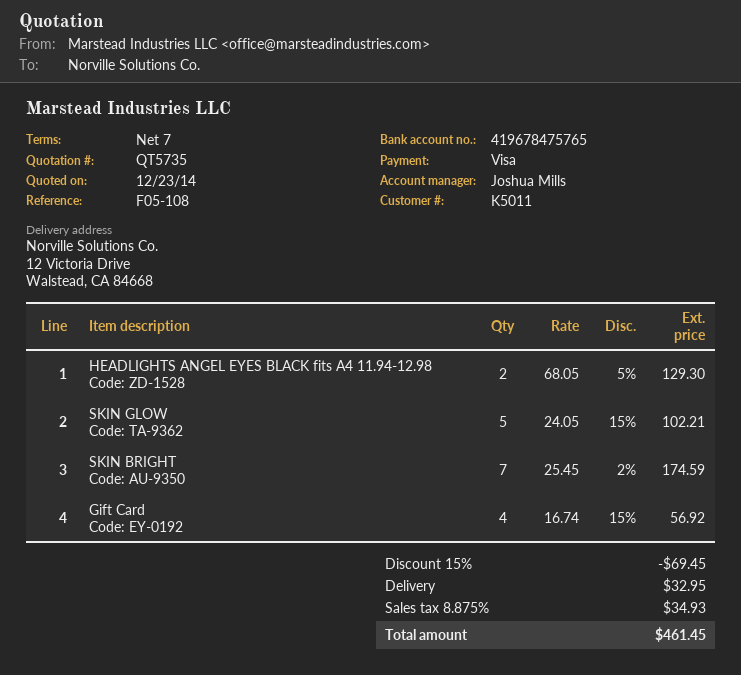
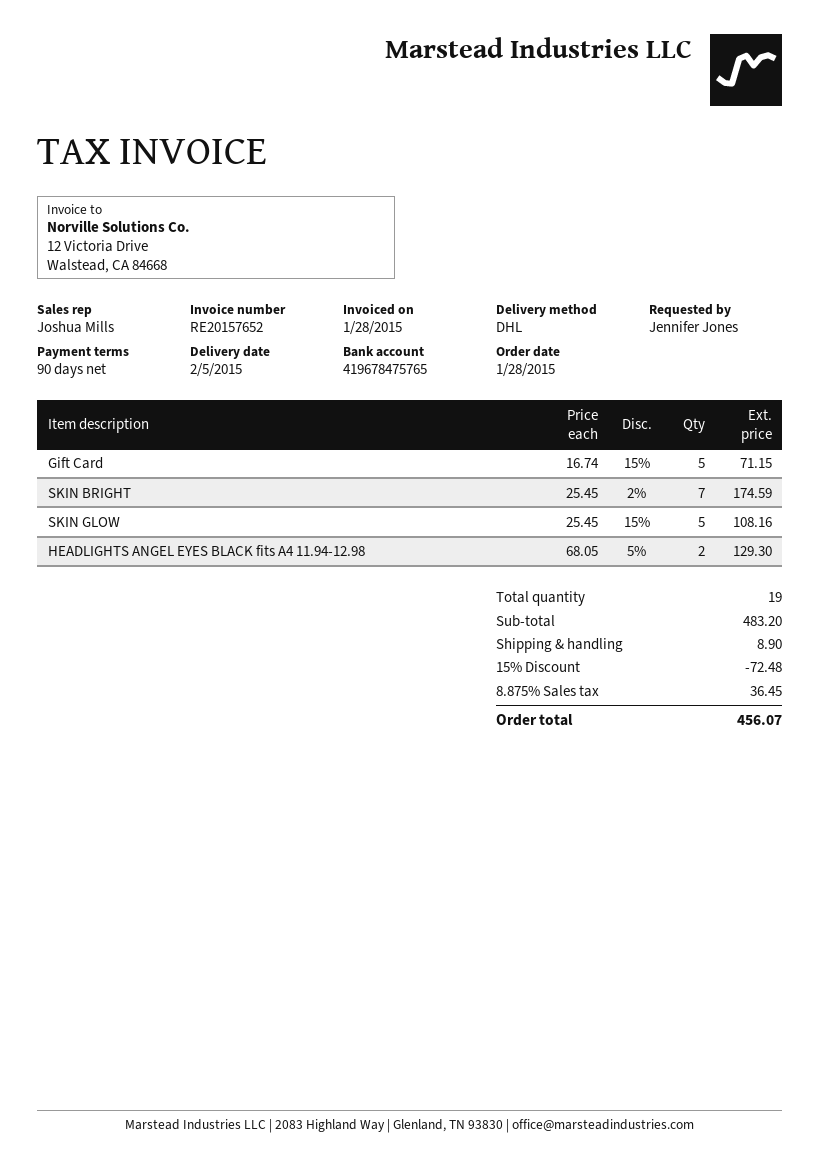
payment terms: 7 days -> 90 days
SKIN GLOW: 5 x 24.05 - 15% = 102.21 -> 5 x 25.45 - 15% = 108.16
Gift Card: 4 x 16.74 - 15% = 56.92 -> 5 x 16.74 - 15% = 71.15
discount: 15% = 69.45 -> 15% = 72.48
shipping: 32.95 -> 8.90
tax: 8.875% = 34.93 -> 8.875% = 36.45
total: 461.45 -> 456.07

